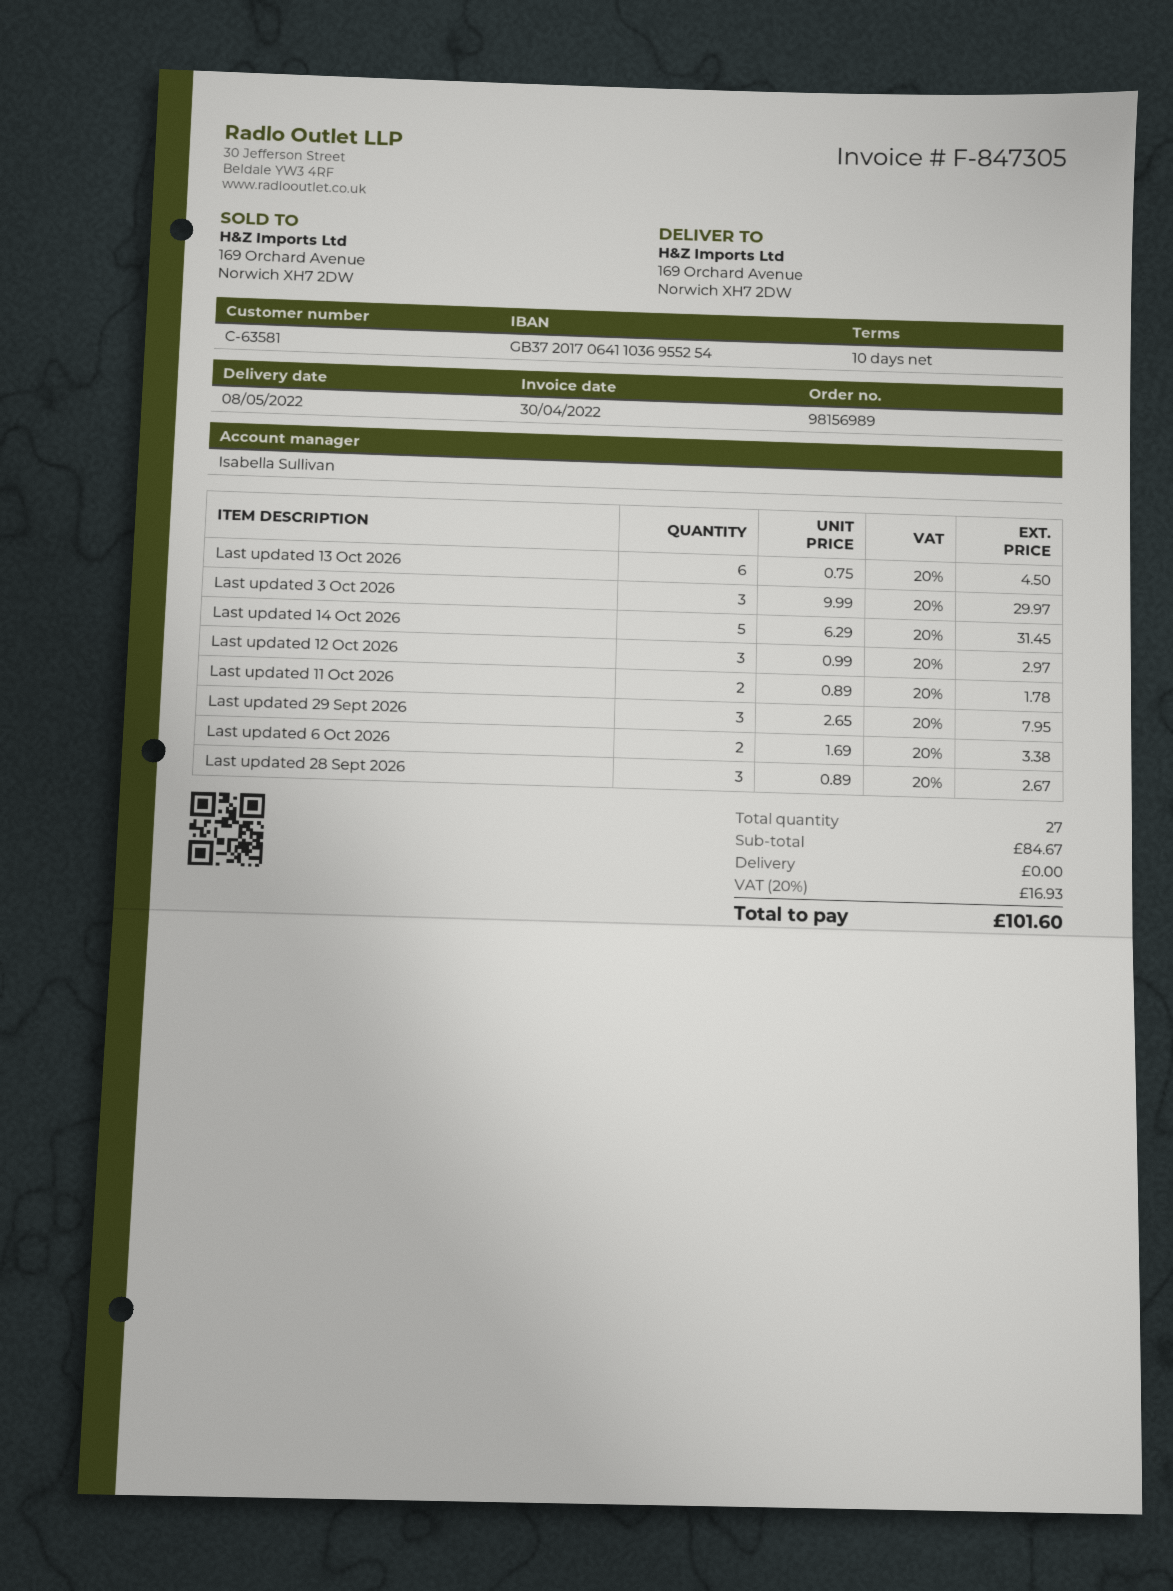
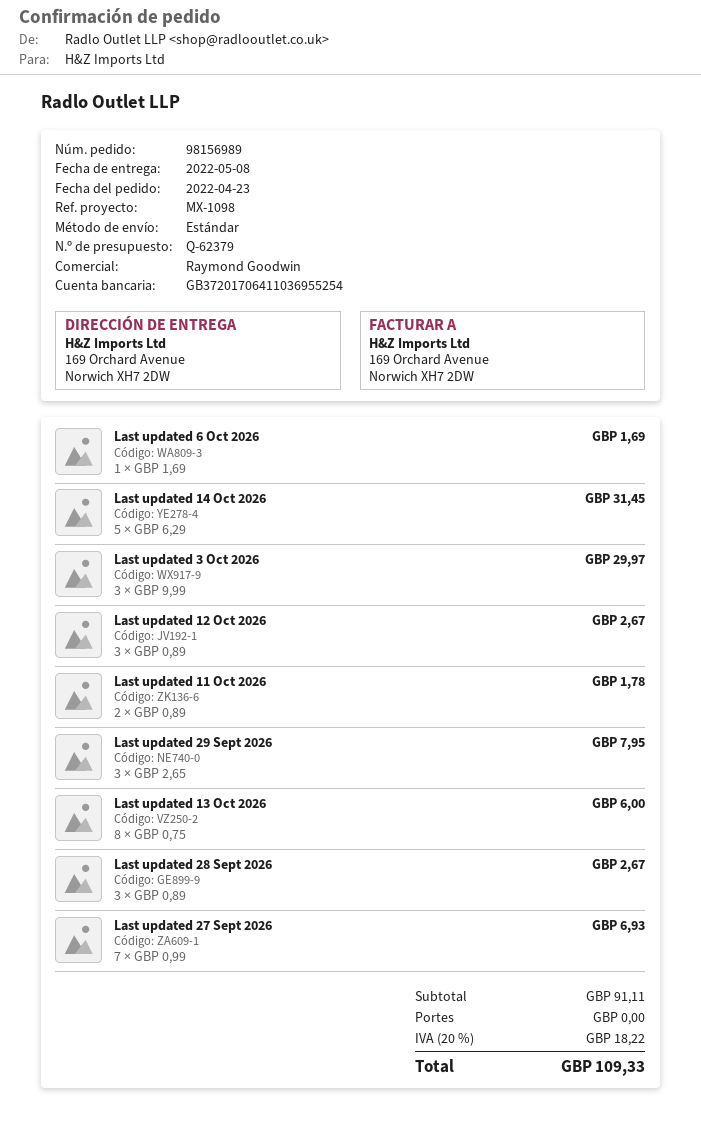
sales rep: Isabella Sullivan -> Raymond Goodwin
Last updated 13 Oct 2026: 6 x 0.75 = 4.50 -> 8 x 0.75 = 6.00
Last updated 12 Oct 2026: 3 x 0.99 = 2.97 -> 3 x 0.89 = 2.67
Last updated 6 Oct 2026: 2 x 1.69 = 3.38 -> 1 x 1.69 = 1.69
Last updated 27 Sept 2026: none -> 7 x 0.99 = 6.93
subtotal: 84.67 -> 91.11
tax: 20% = 16.93 -> 20% = 18.22
total: 101.60 -> 109.33

